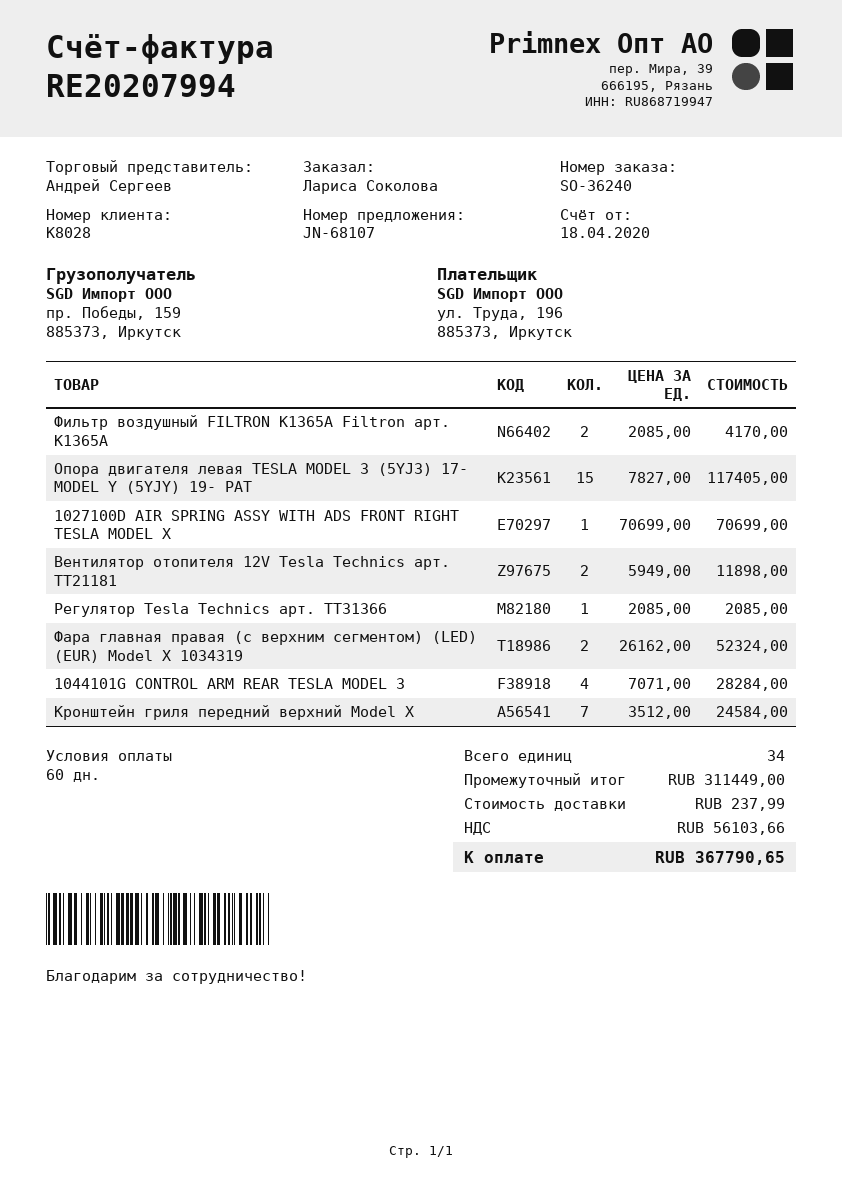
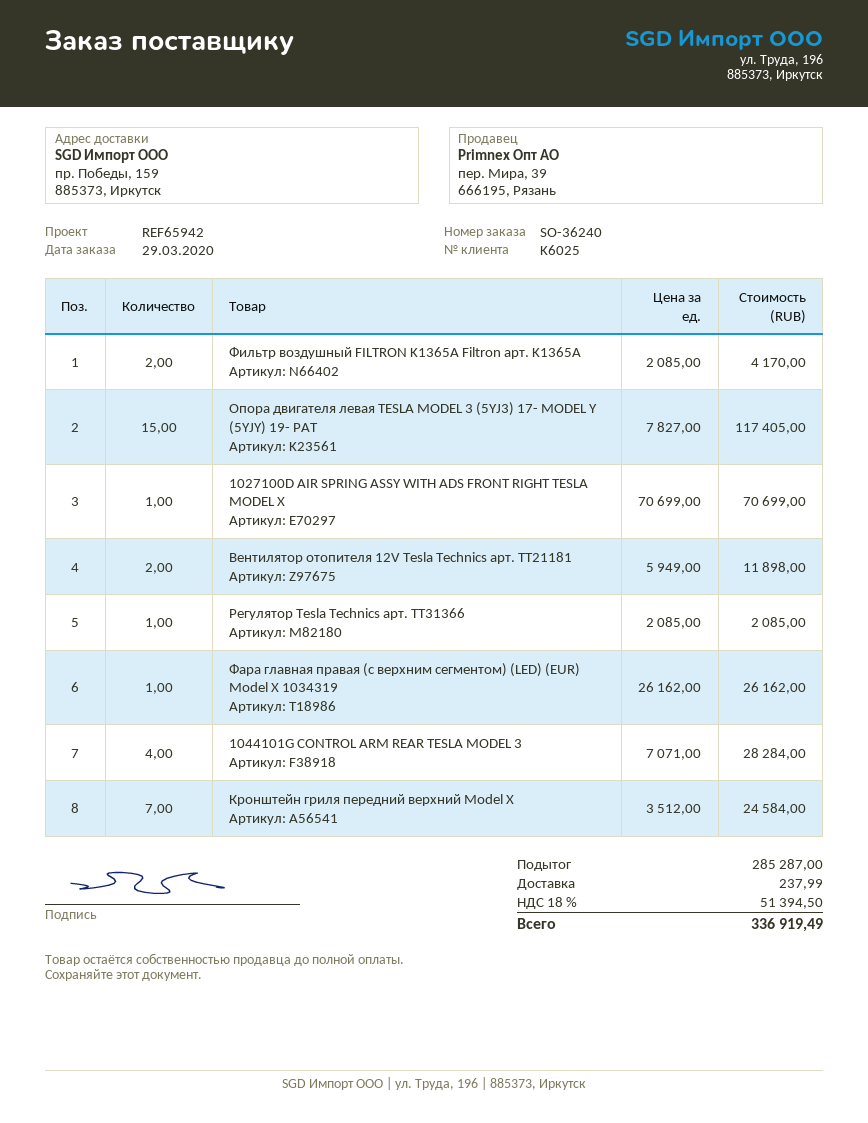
customer number: K8028 -> K6025
Фара главная правая (с верхним сегментом) (LED) (EUR) Model X 1034319: 2 x 26162.00 = 52324.00 -> 1 x 26162.00 = 26162.00
subtotal: 311449.00 -> 285287.00
tax: 56103.66 -> 51394.50
total: 367790.65 -> 336919.49

